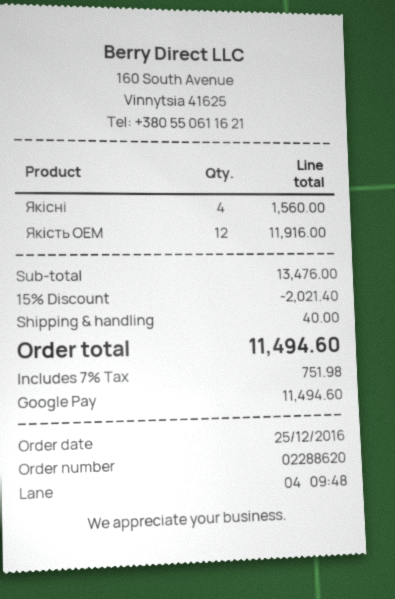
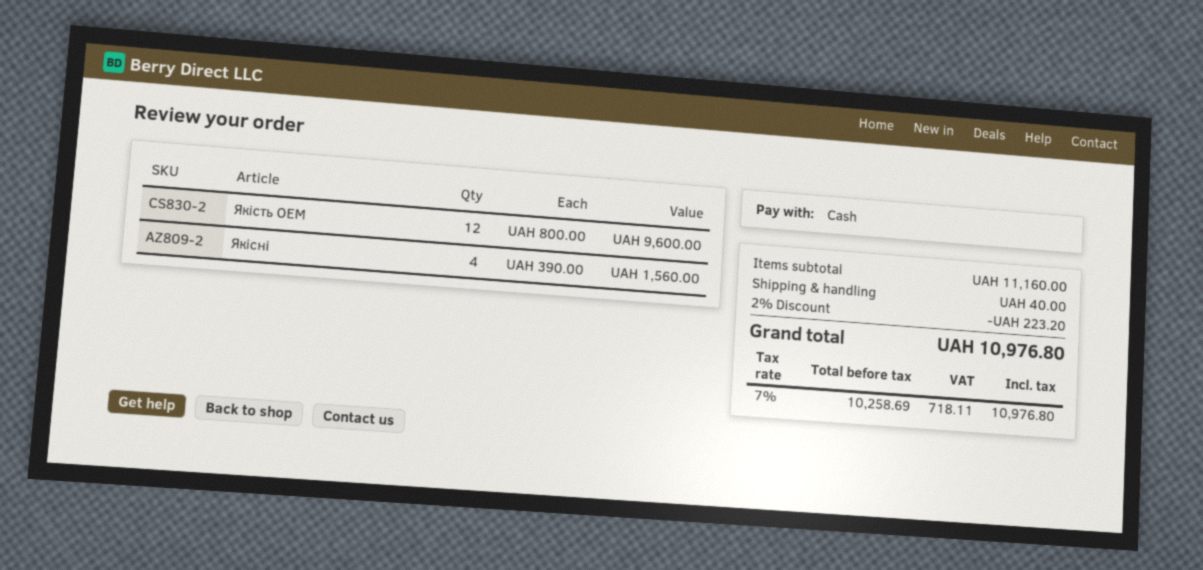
payment method: Google Pay -> cash
Якість OEM: 12 for 11916.00 -> 12 for 9600.00
subtotal: 13476.00 -> 11160.00
discount: 15% = 2021.40 -> 2% = 223.20
tax: 7% = 751.98 -> 7% = 718.11
total: 11494.60 -> 10976.80

